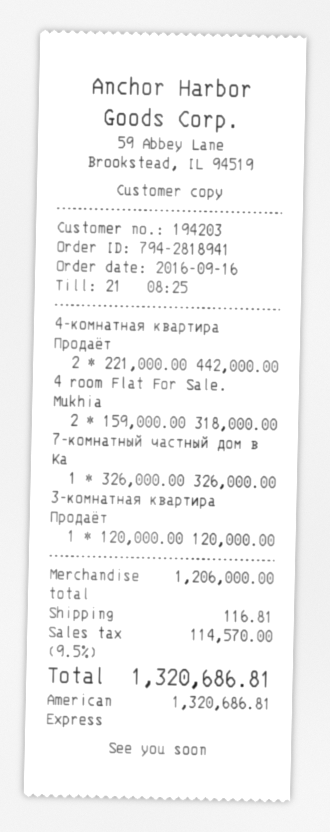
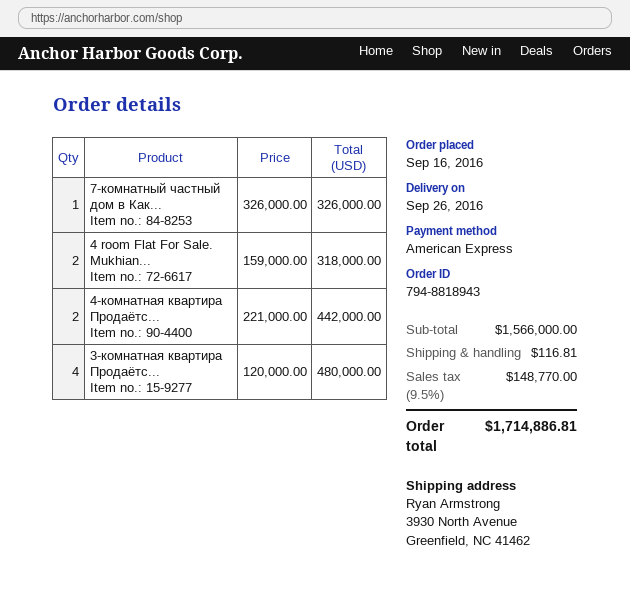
order number: 794-2818941 -> 794-8818943
3-комнатная квартира Продаёт: 1 x 120000.00 = 120000.00 -> 4 x 120000.00 = 480000.00
subtotal: 1206000.00 -> 1566000.00
tax: 9.5% = 114570.00 -> 9.5% = 148770.00
total: 1320686.81 -> 1714886.81

